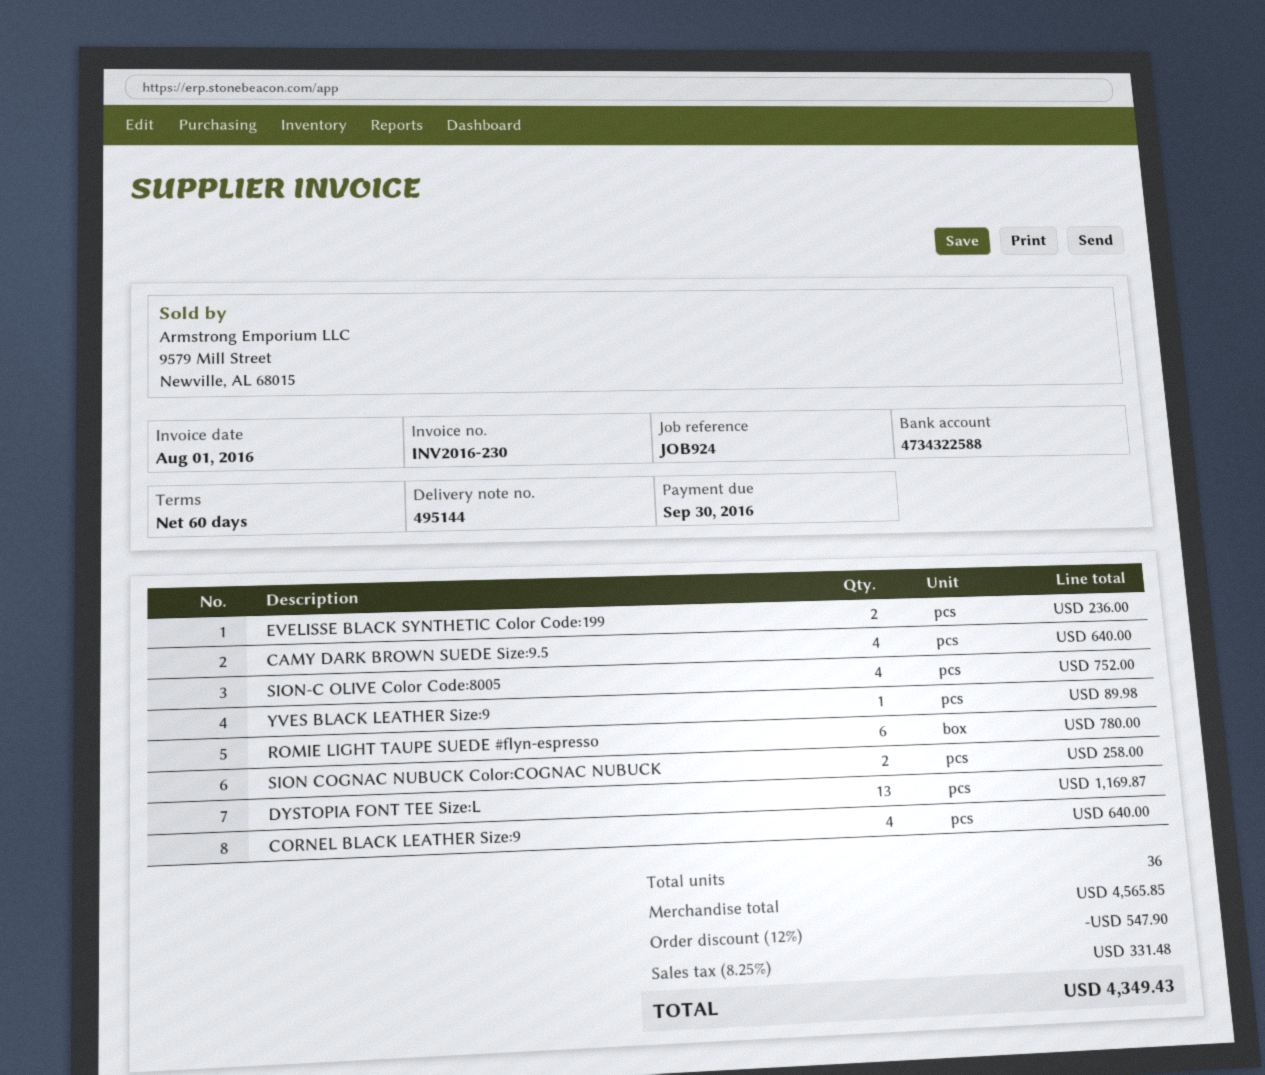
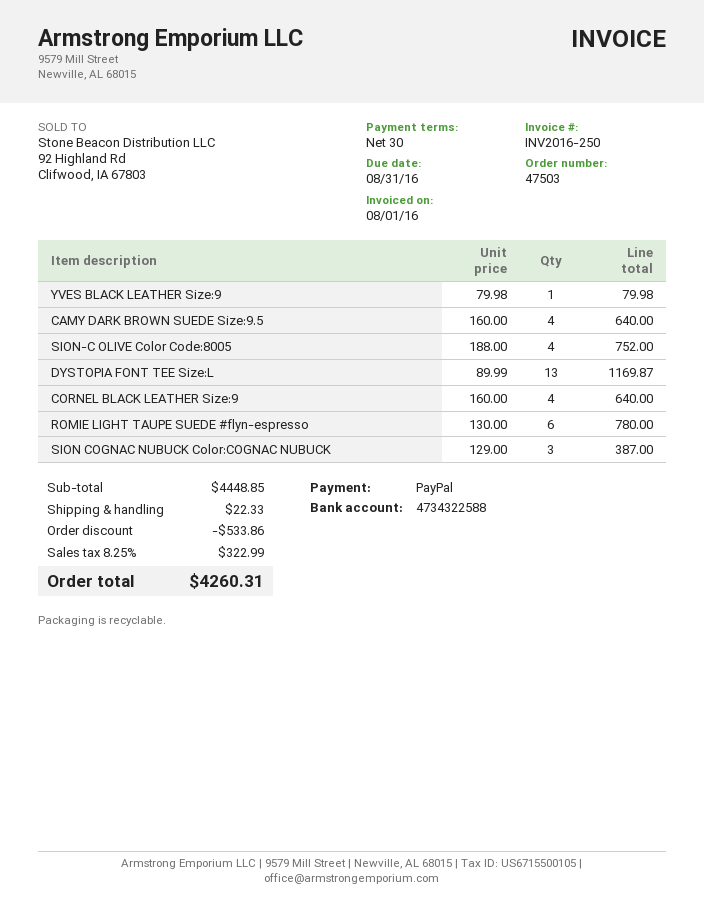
invoice number: INV2016-230 -> INV2016-250
payment terms: 60 days -> 30 days
due date: 2016-09-30 -> 2016-08-31
EVELISSE BLACK SYNTHETIC Color Code:199: 2 for 236.00 -> none
YVES BLACK LEATHER Size:9: 1 for 89.98 -> 1 for 79.98
SION COGNAC NUBUCK Color:COGNAC NUBUCK: 2 for 258.00 -> 3 for 387.00
subtotal: 4565.85 -> 4448.85
discount: 547.90 -> 533.86
shipping: none -> 22.33
tax: 8.25% = 331.48 -> 8.25% = 322.99
total: 4349.43 -> 4260.31

